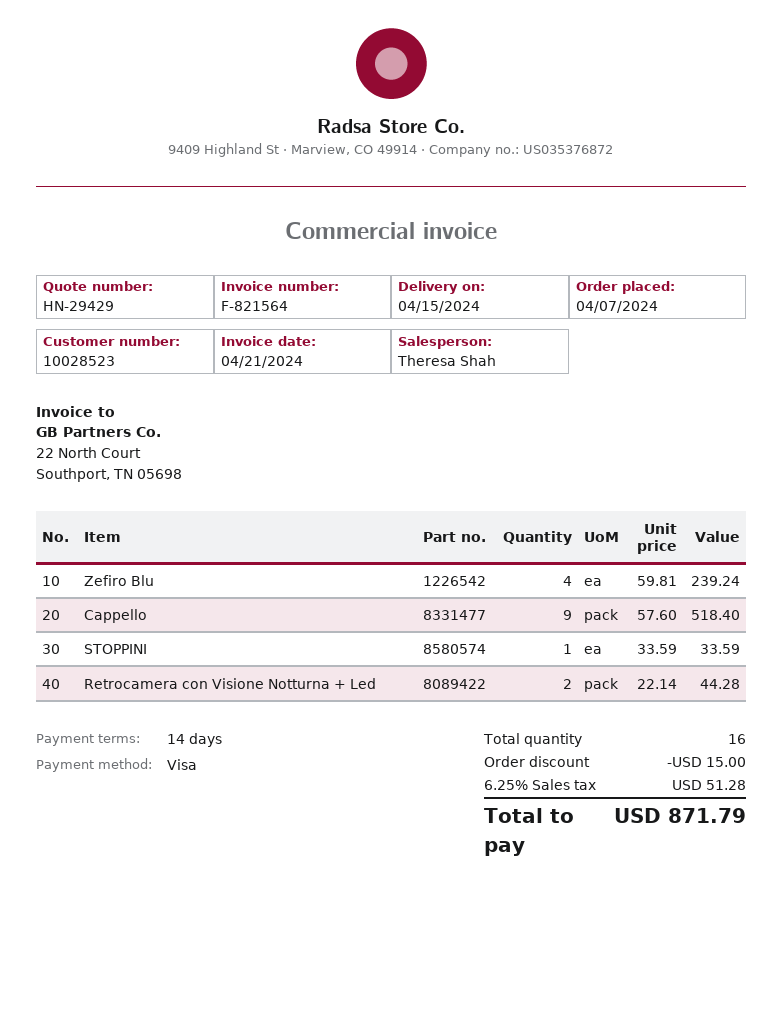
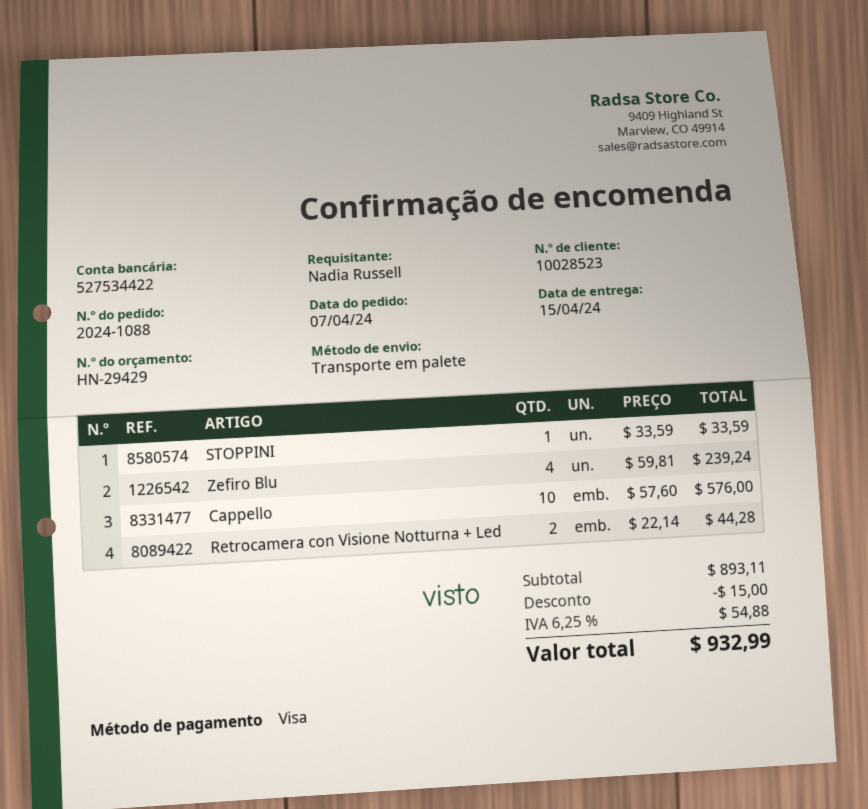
Cappello: 9 x 57.60 = 518.40 -> 10 x 57.60 = 576.00
tax: 6.25% = 51.28 -> 6.25% = 54.88
total: 871.79 -> 932.99

